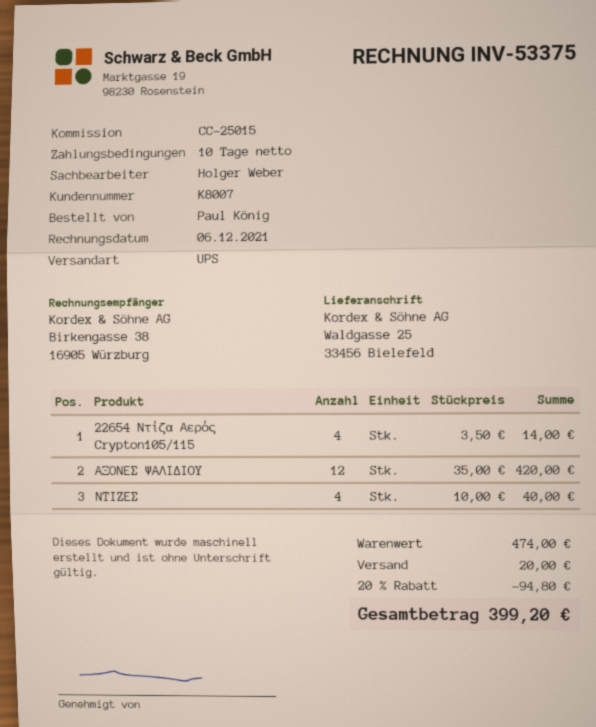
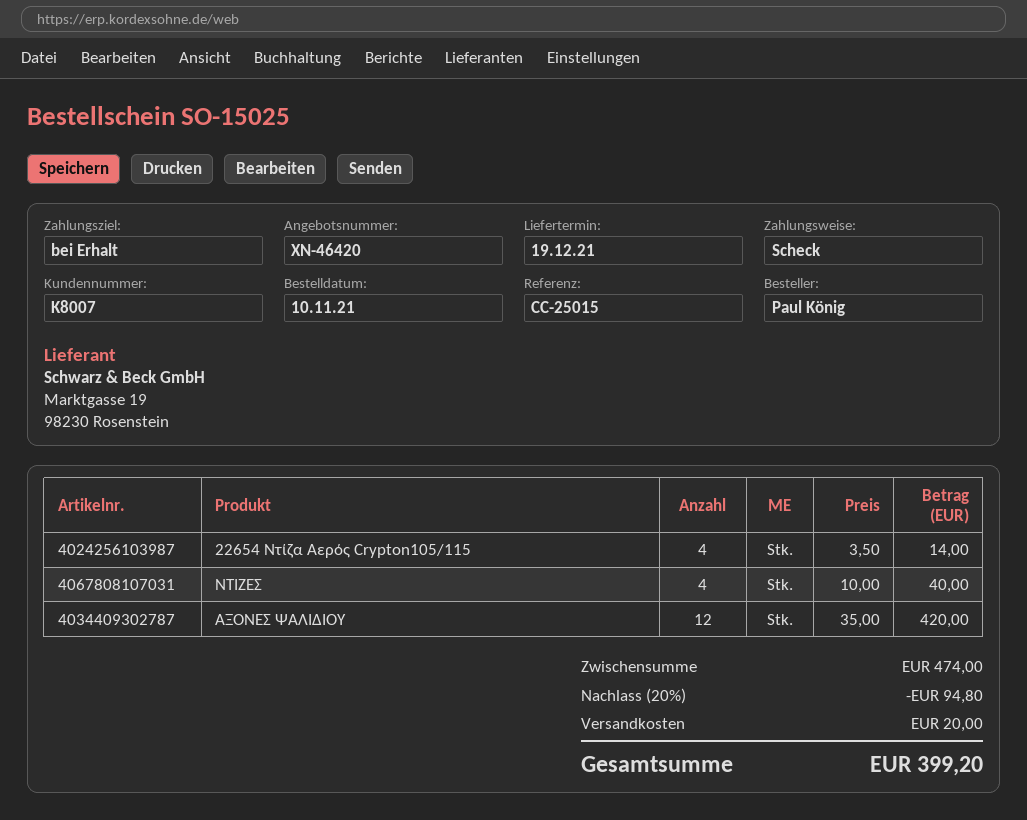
payment terms: 10 days -> on receipt

